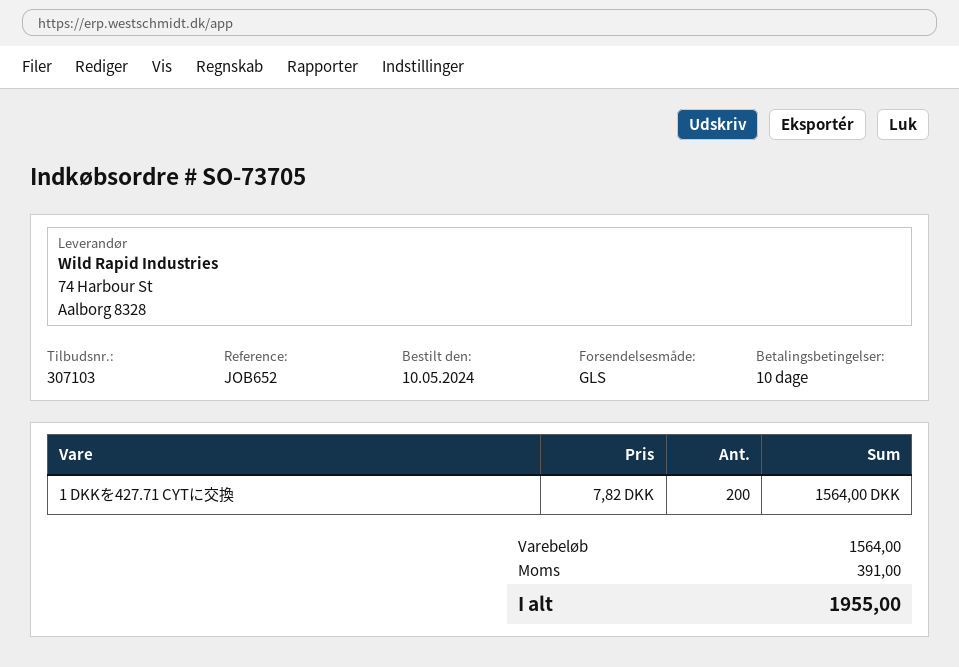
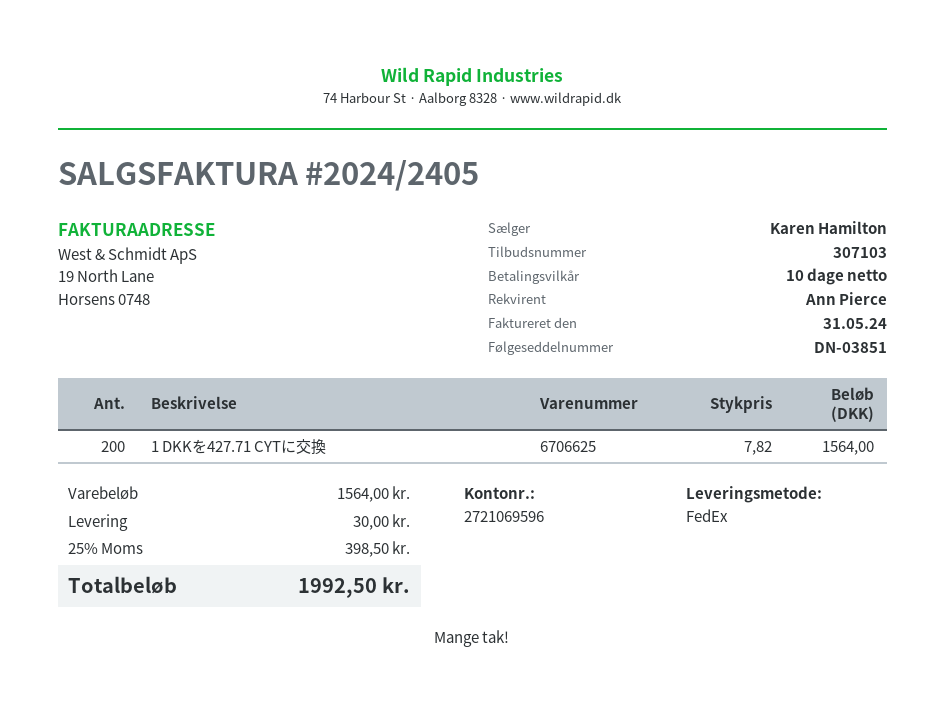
shipping method: GLS -> FedEx
shipping: none -> 30.00
tax: 391.00 -> 398.50
total: 1955.00 -> 1992.50

